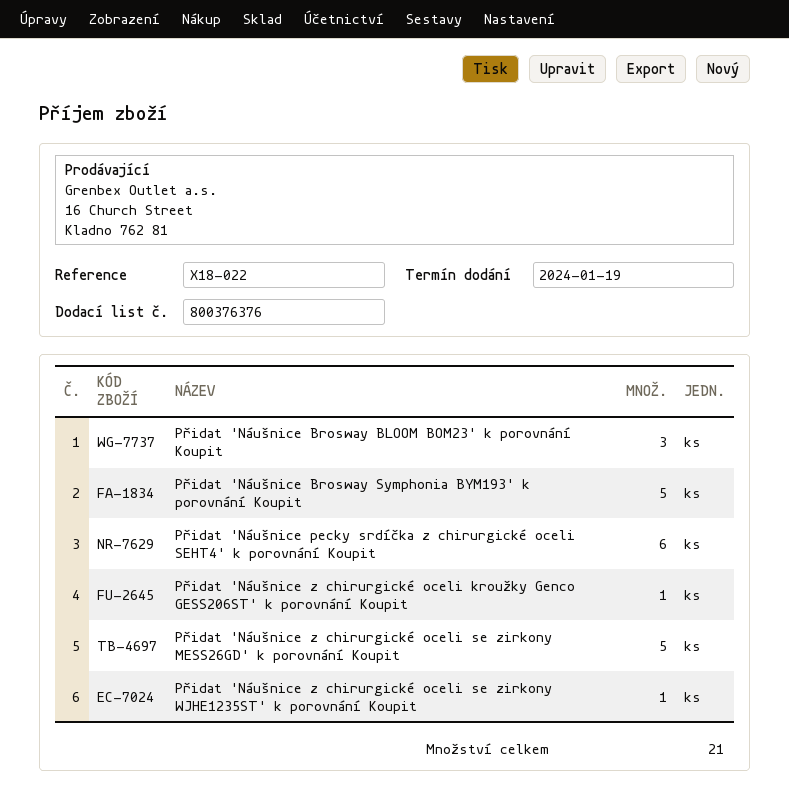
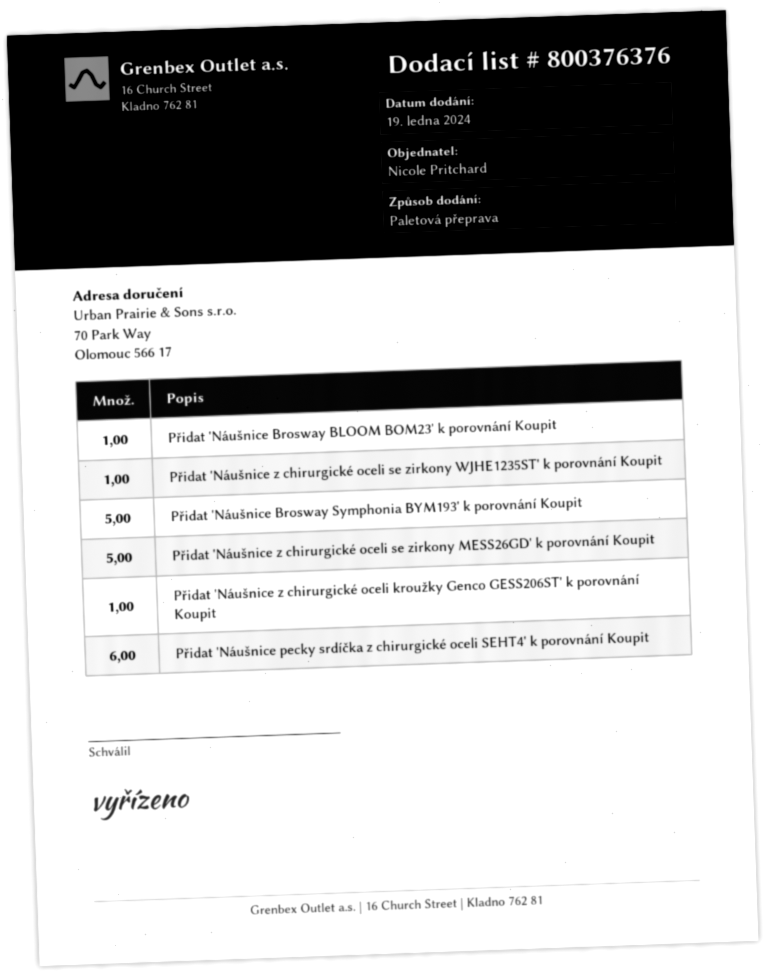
Přidat 'Náušnice Brosway BLOOM BOM23' k porovnání Koupit: 3 -> 1

